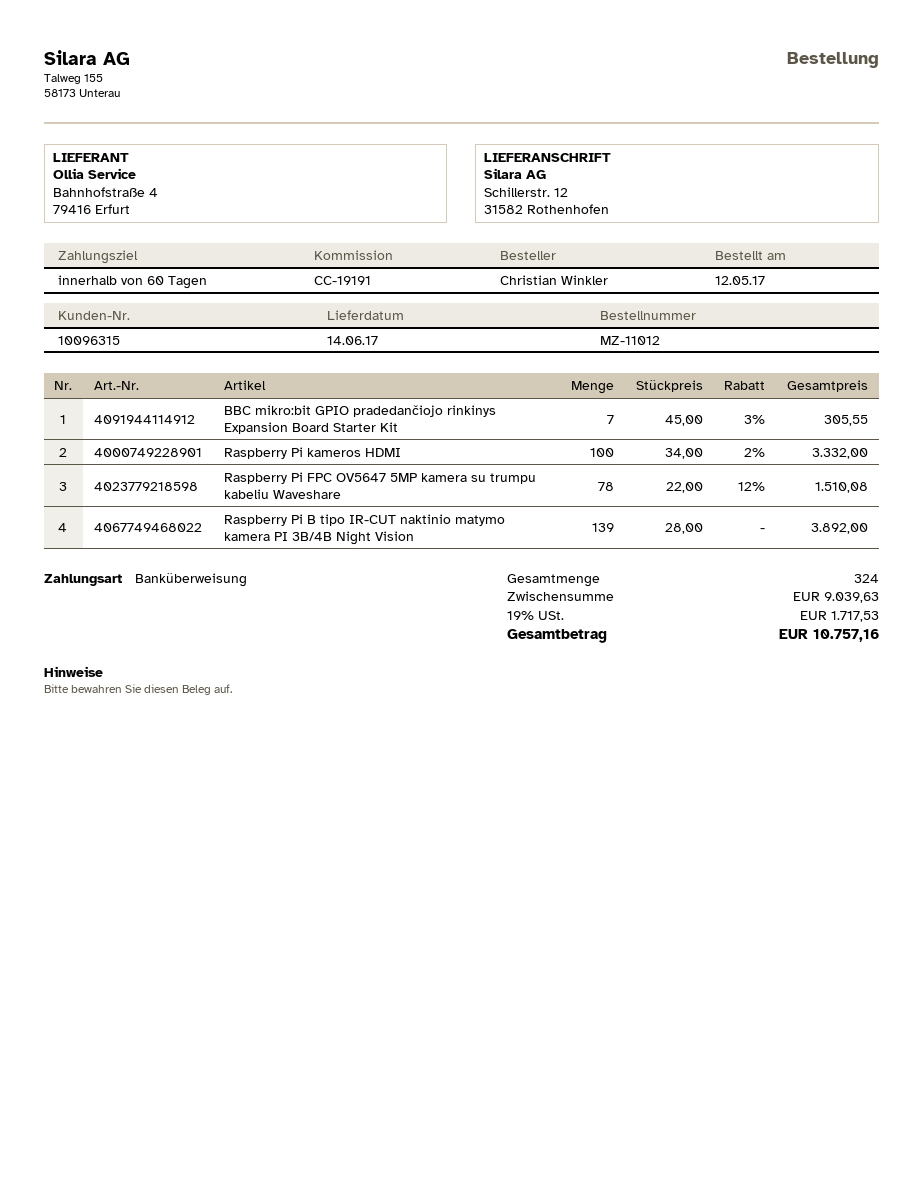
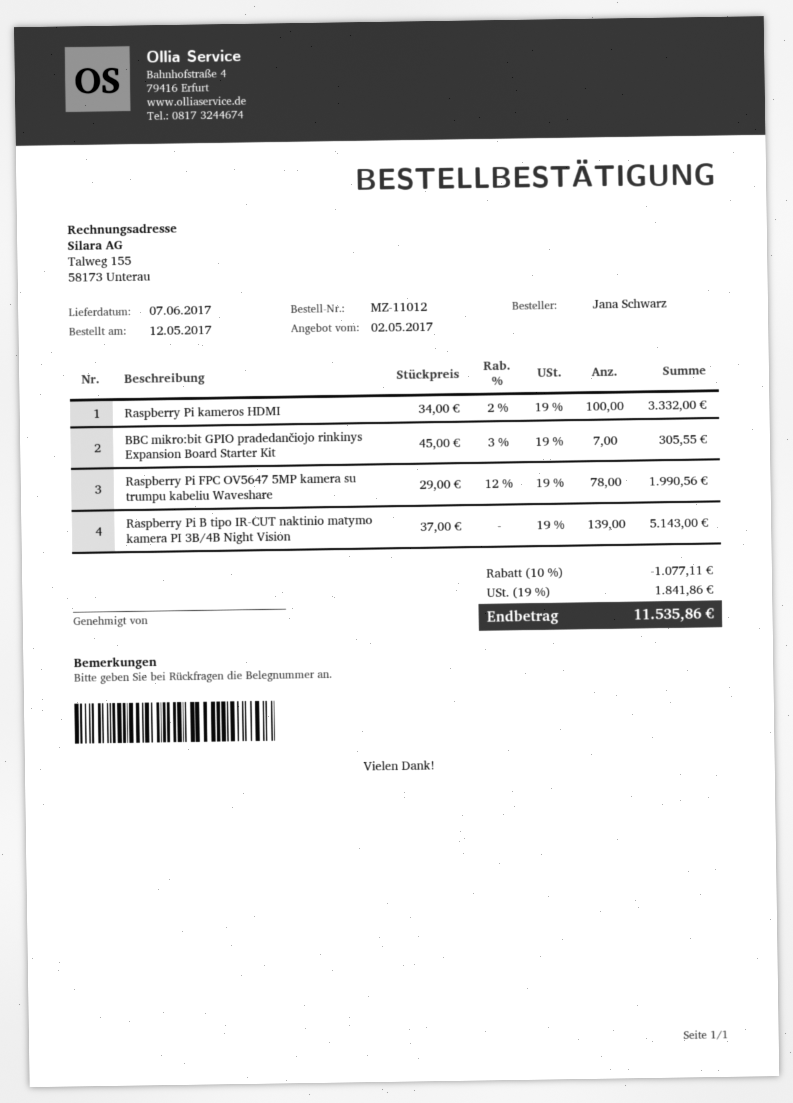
delivery date: 2017-06-14 -> 2017-06-07
ordered by: Christian Winkler -> Jana Schwarz
Raspberry Pi FPC OV5647 5MP kamera su trumpu kabeliu Waveshare: 78 x 22.00 - 12% = 1510.08 -> 78 x 29.00 - 12% = 1990.56
Raspberry Pi B tipo IR-CUT naktinio matymo kamera PI 3B/4B Night Vision: 139 x 28.00 = 3892.00 -> 139 x 37.00 = 5143.00
discount: none -> 10% = 1077.11
tax: 19% = 1717.53 -> 19% = 1841.86
total: 10757.16 -> 11535.86

